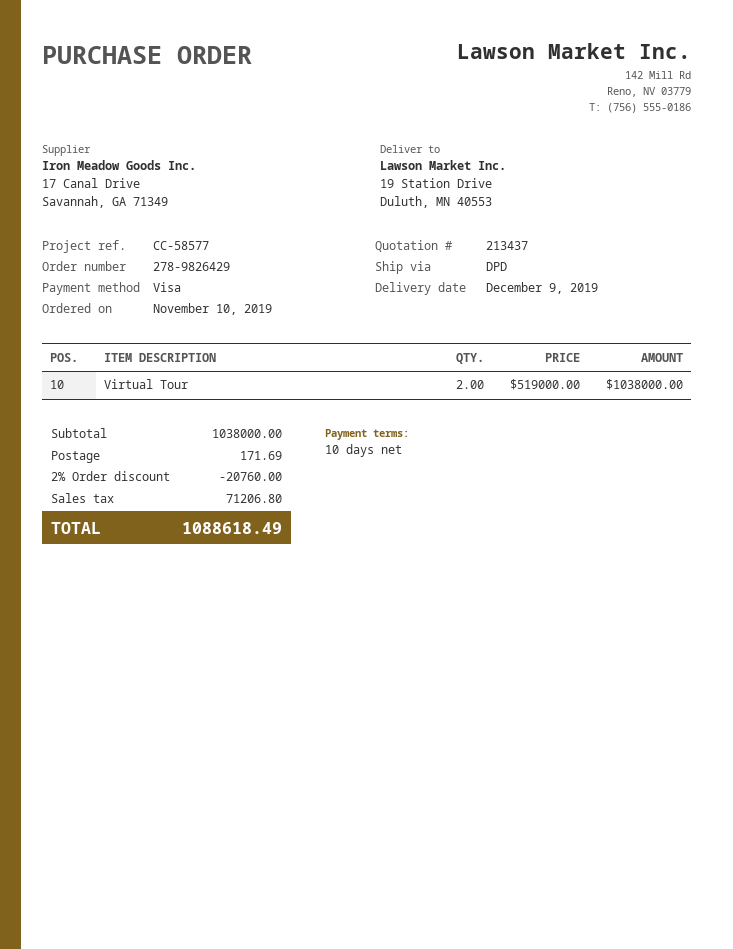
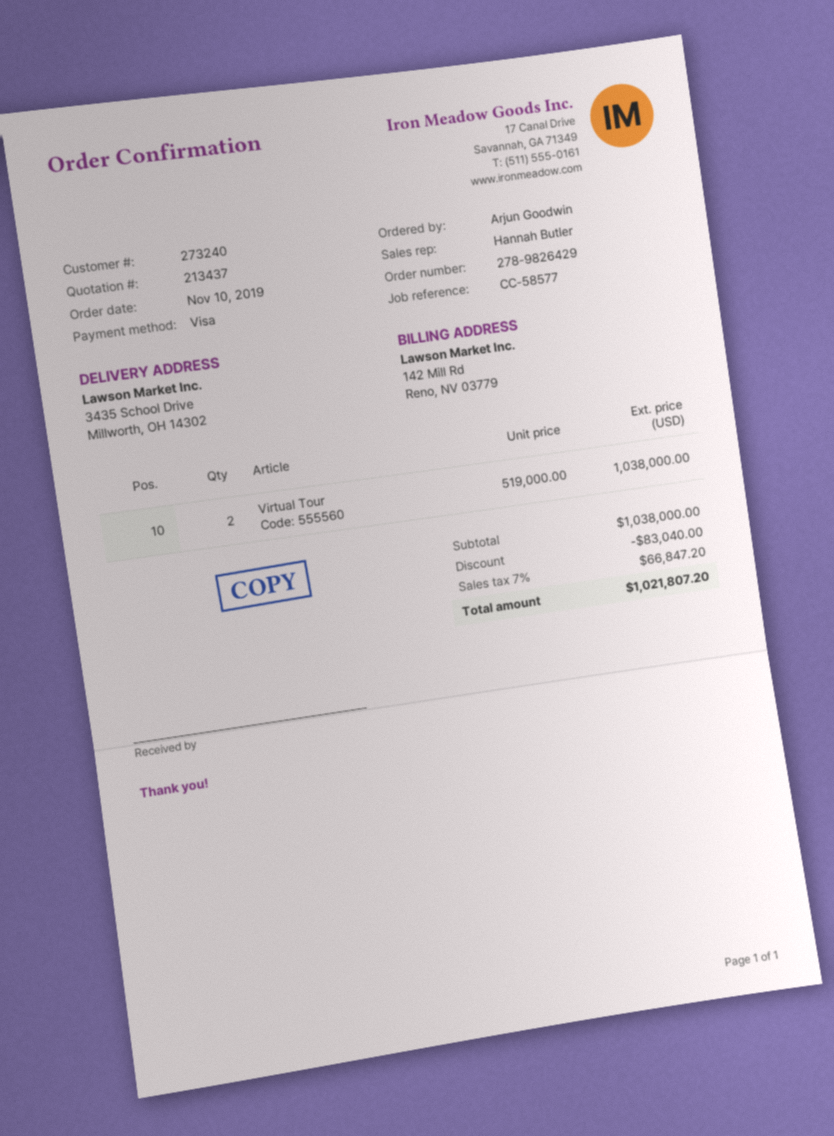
ship to: 19 Station Drive, Duluth, MN 40553 -> 3435 School Drive, Millworth, OH 14302
discount: 20760.00 -> 83040.00
shipping: 171.69 -> none
tax: 71206.80 -> 66847.20
total: 1088618.49 -> 1021807.20

